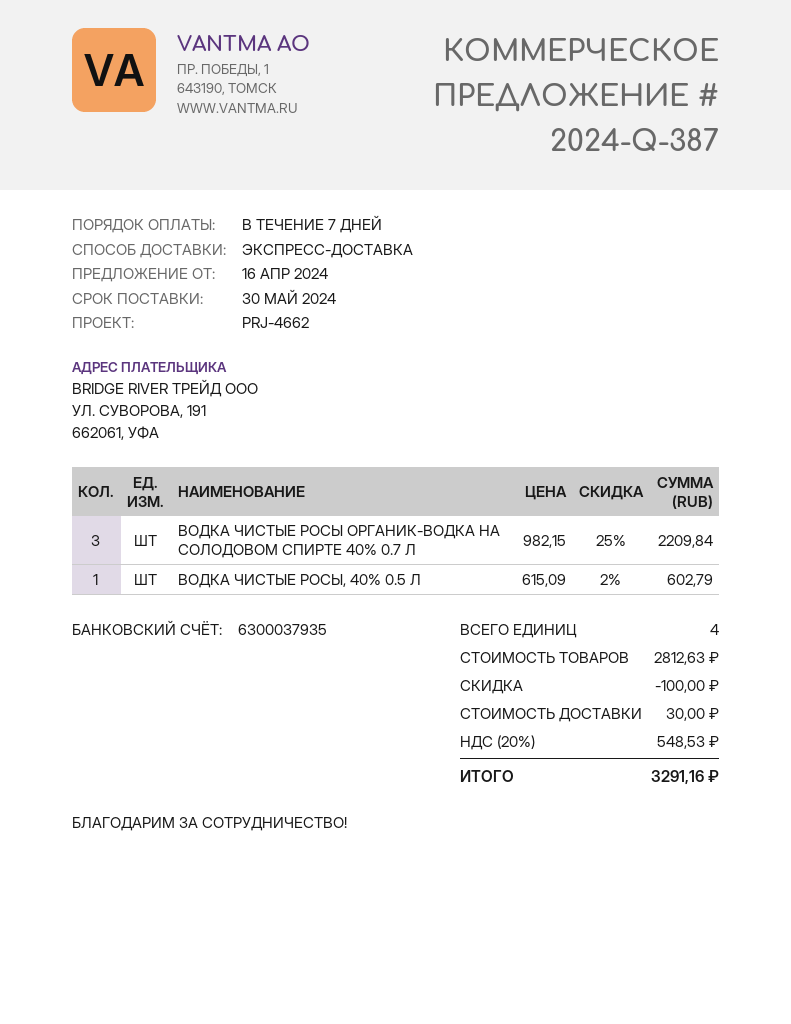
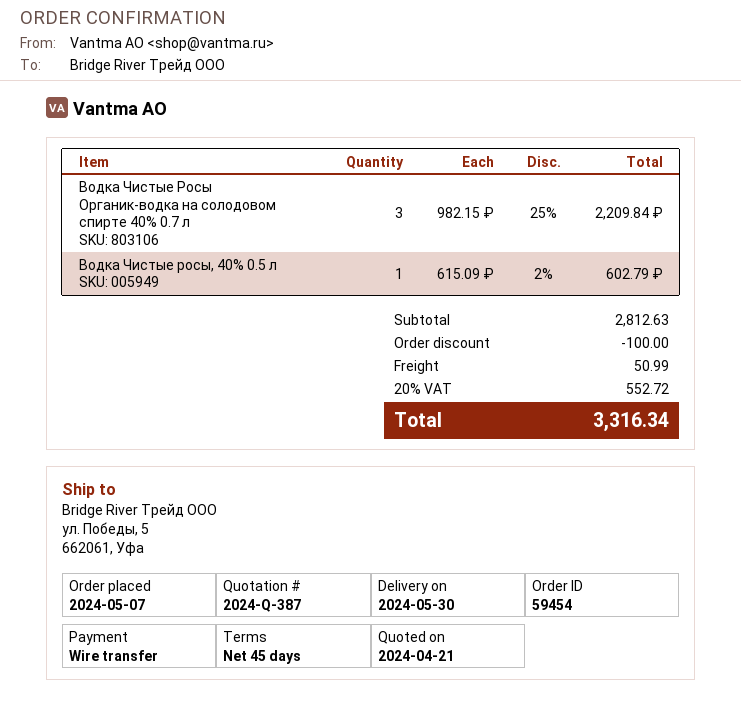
quote date: 2024-04-16 -> 2024-04-21
payment terms: 7 days -> 45 days
shipping: 30.00 -> 50.99
tax: 20% = 548.53 -> 20% = 552.72
total: 3291.16 -> 3316.34

